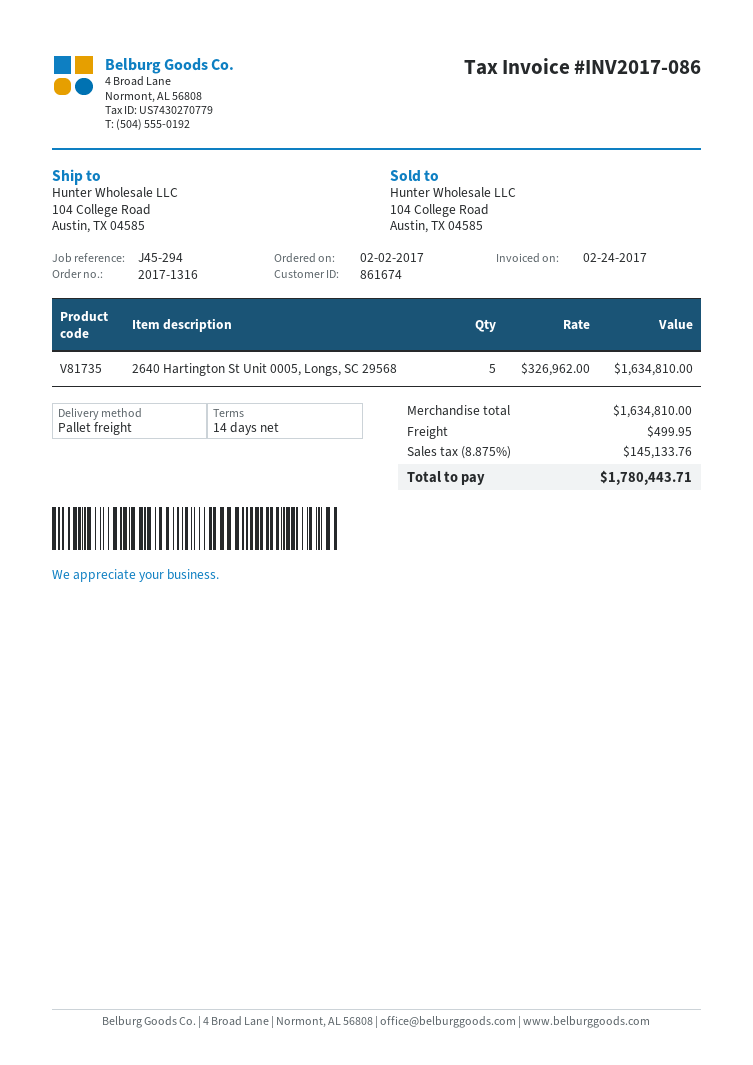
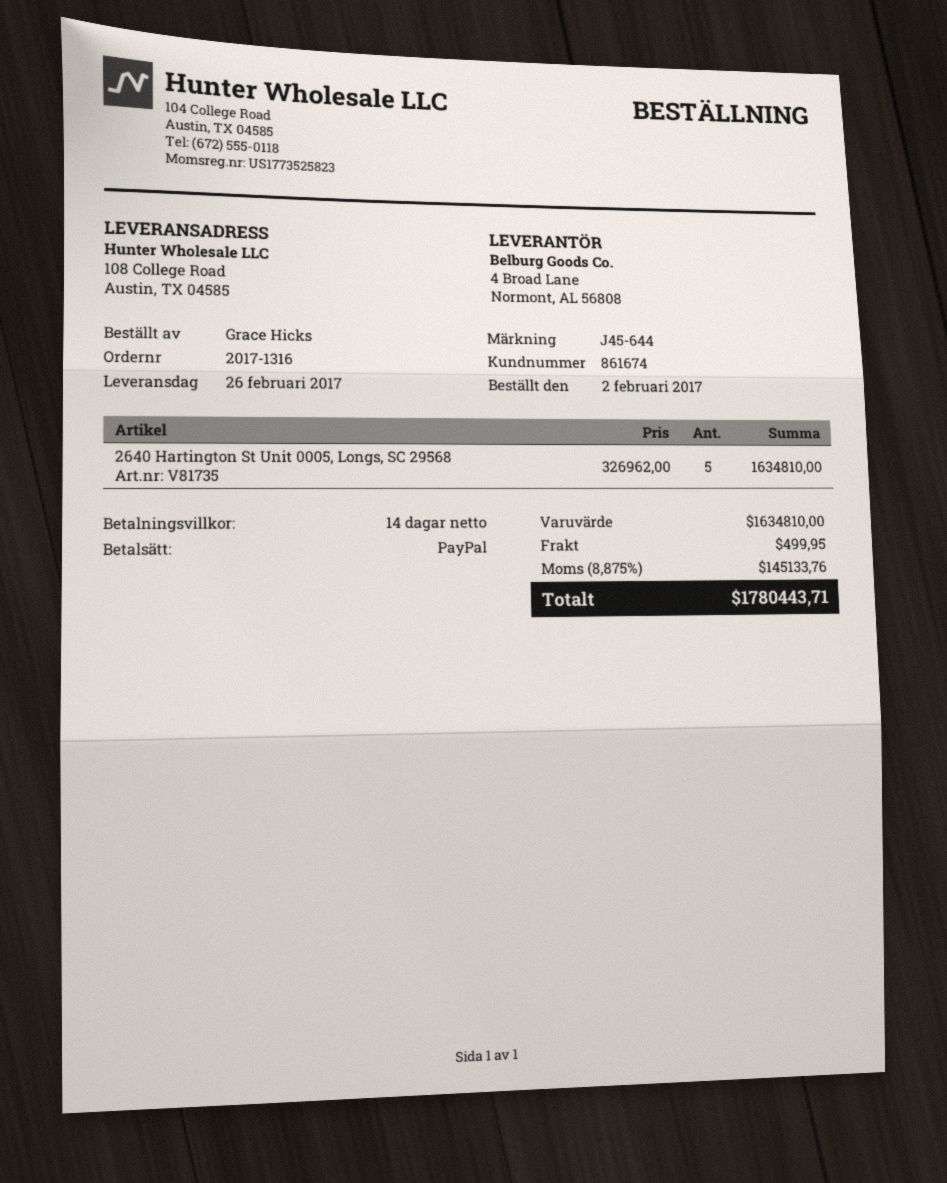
reference: J45-294 -> J45-644
ship to: 104 College Road, Austin, TX 04585 -> 108 College Road, Austin, TX 04585

